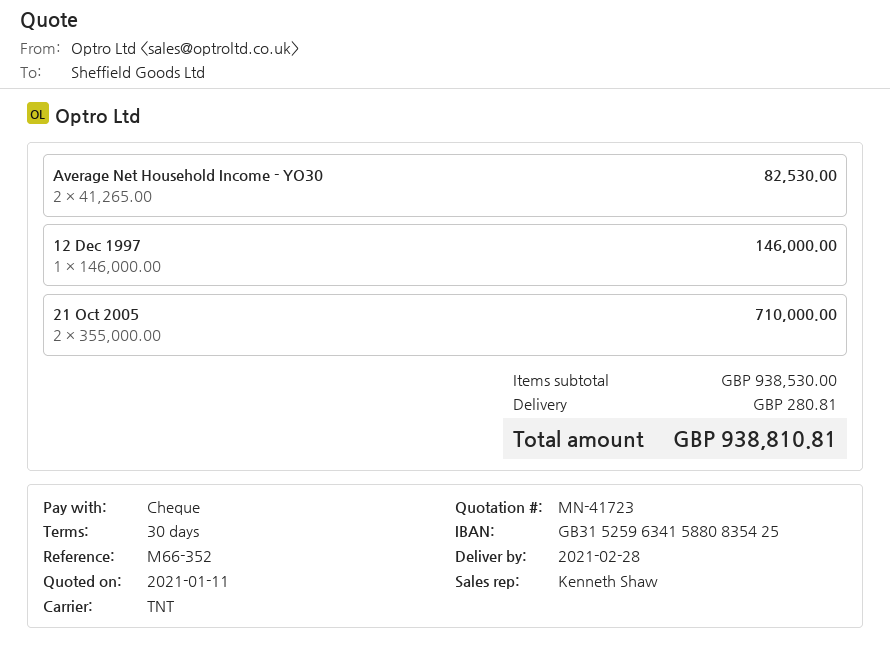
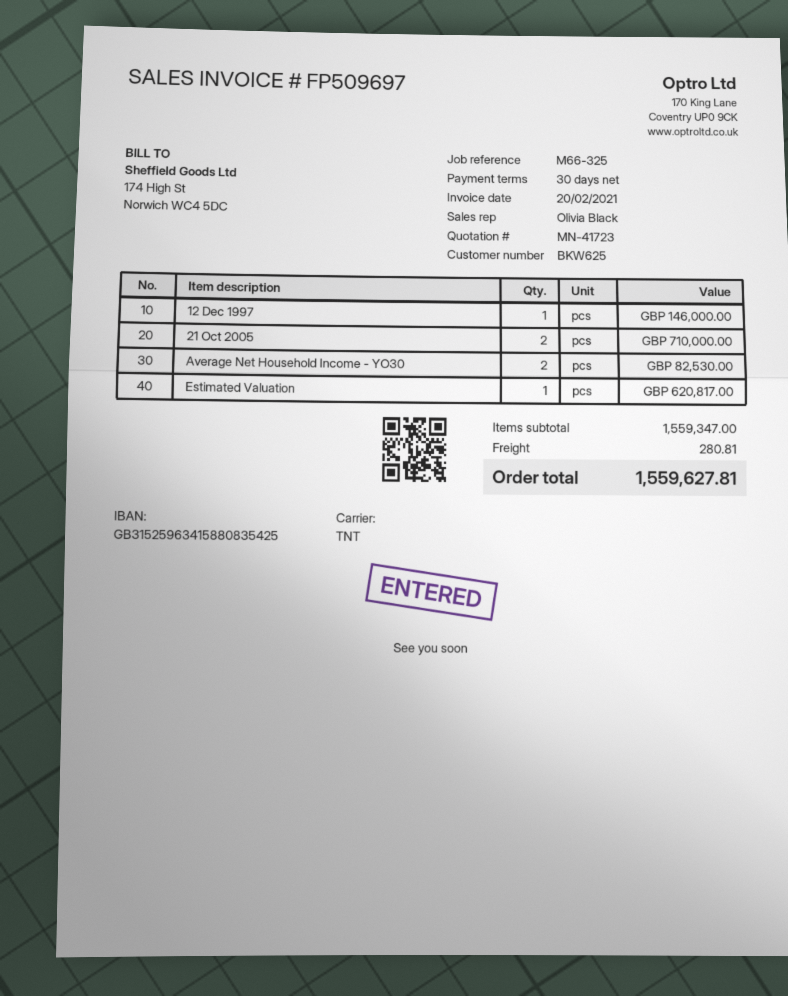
reference: M66-352 -> M66-325
sales rep: Kenneth Shaw -> Olivia Black
Estimated Valuation: none -> 1 for 620817.00
subtotal: 938530.00 -> 1559347.00
total: 938810.81 -> 1559627.81

